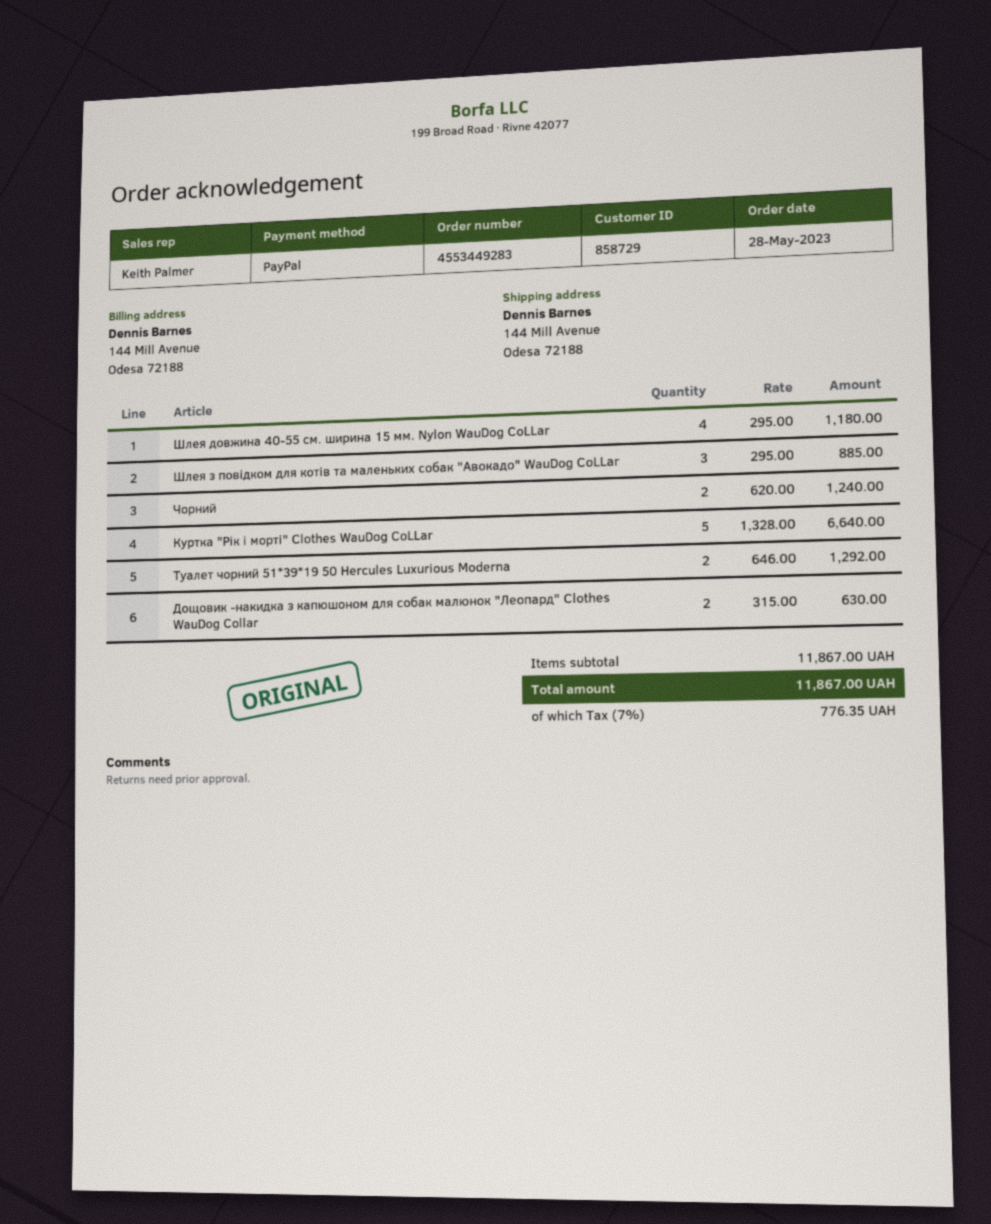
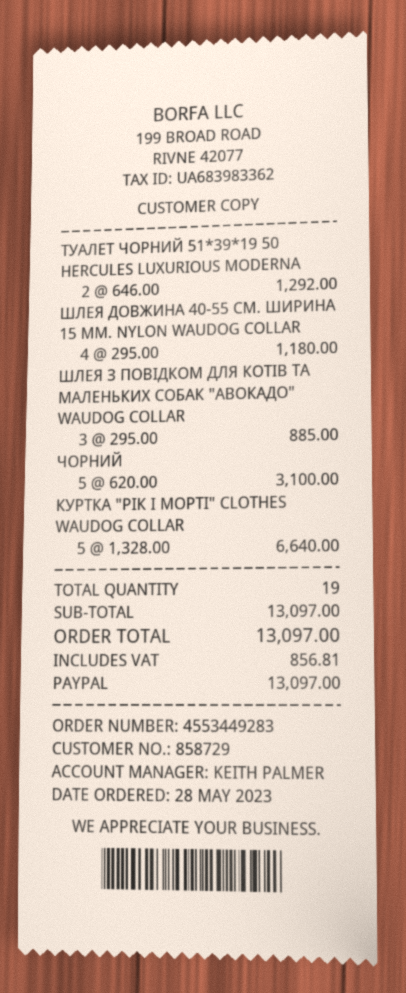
Чорний: 2 x 620.00 = 1240.00 -> 5 x 620.00 = 3100.00
Дощовик -накидка з капюшоном для собак малюнок "Леопард" Clothes WauDog Collar: 2 x 315.00 = 630.00 -> none
subtotal: 11867.00 -> 13097.00
tax: 776.35 -> 856.81
total: 11867.00 -> 13097.00

